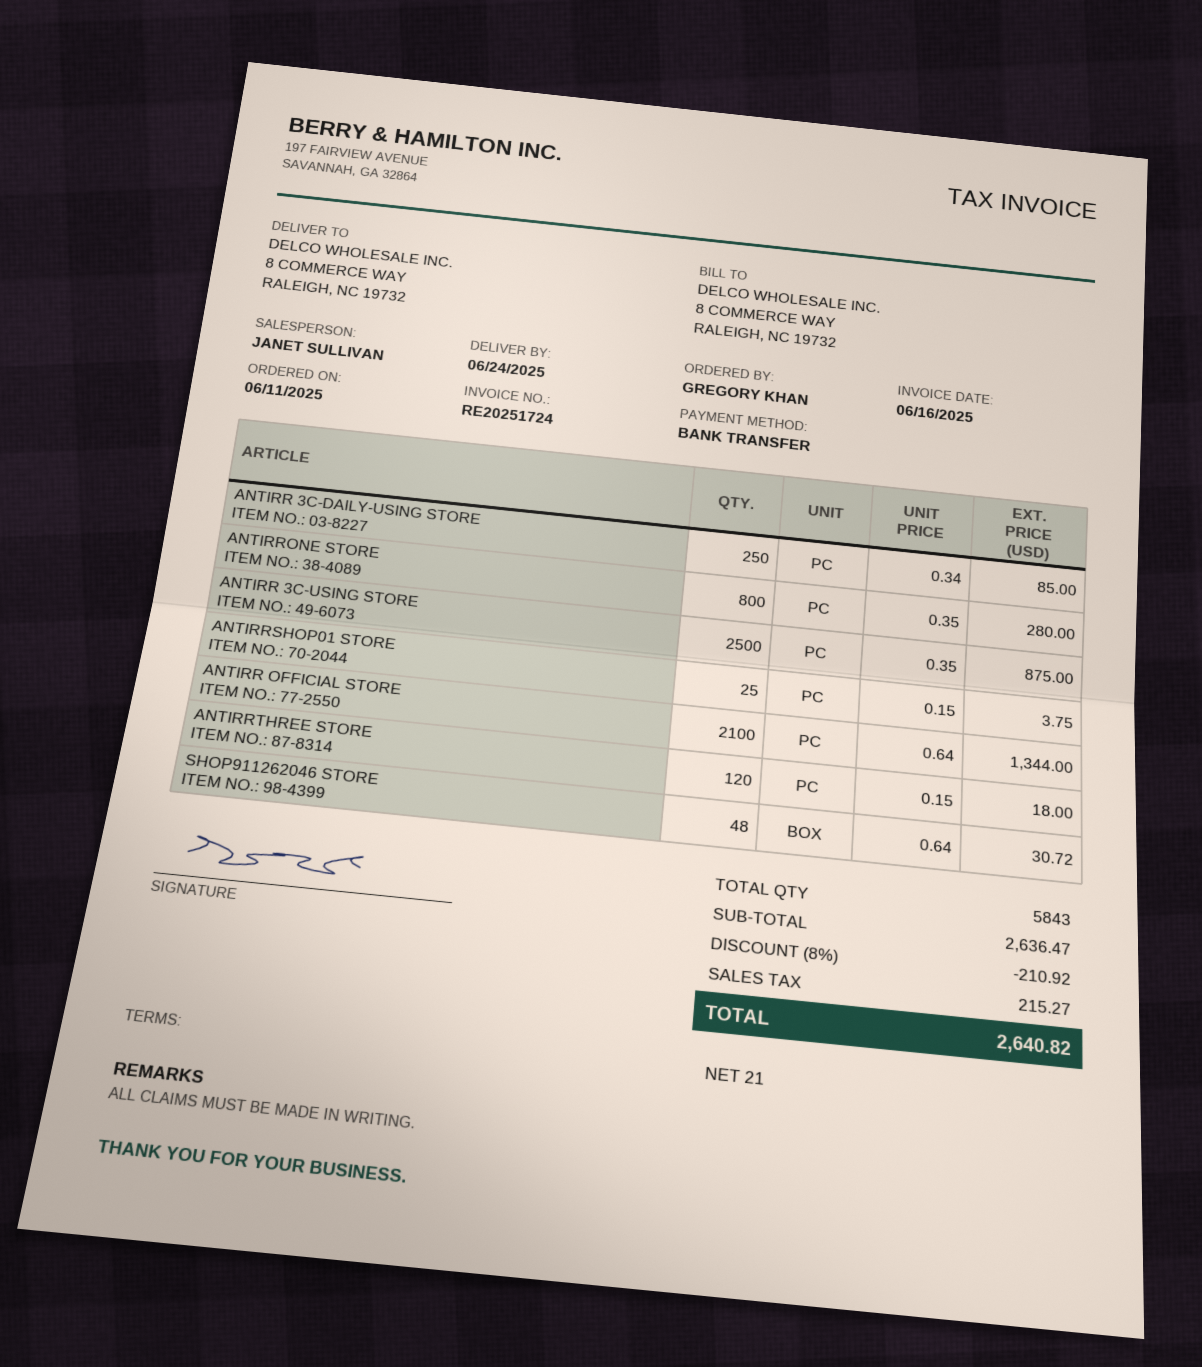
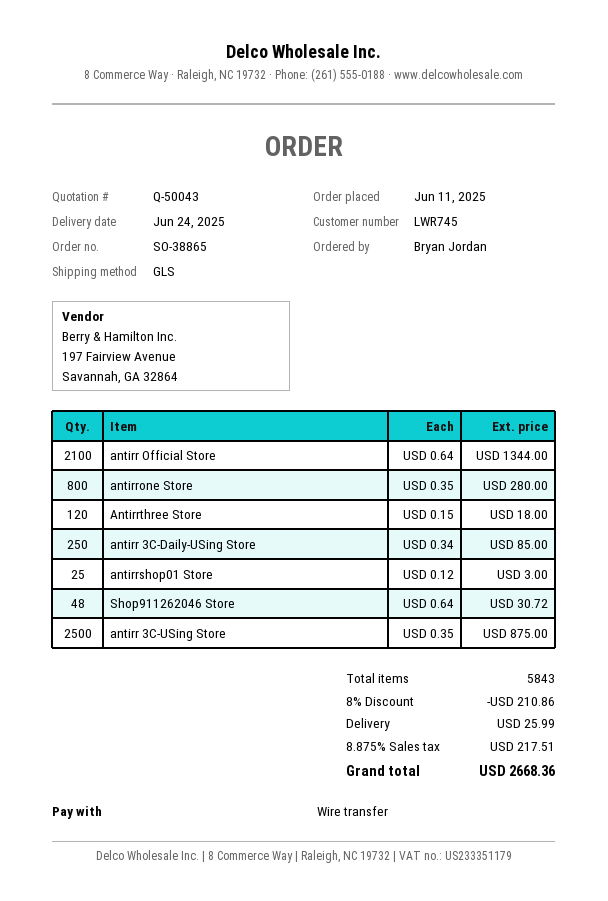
ordered by: GREGORY KHAN -> Bryan Jordan
ANTIRRSHOP01 STORE: 25 x 0.15 = 3.75 -> 25 x 0.12 = 3.00
discount: 8% = 210.92 -> 8% = 210.86
shipping: none -> 25.99
tax: 215.27 -> 217.51
total: 2640.82 -> 2668.36

